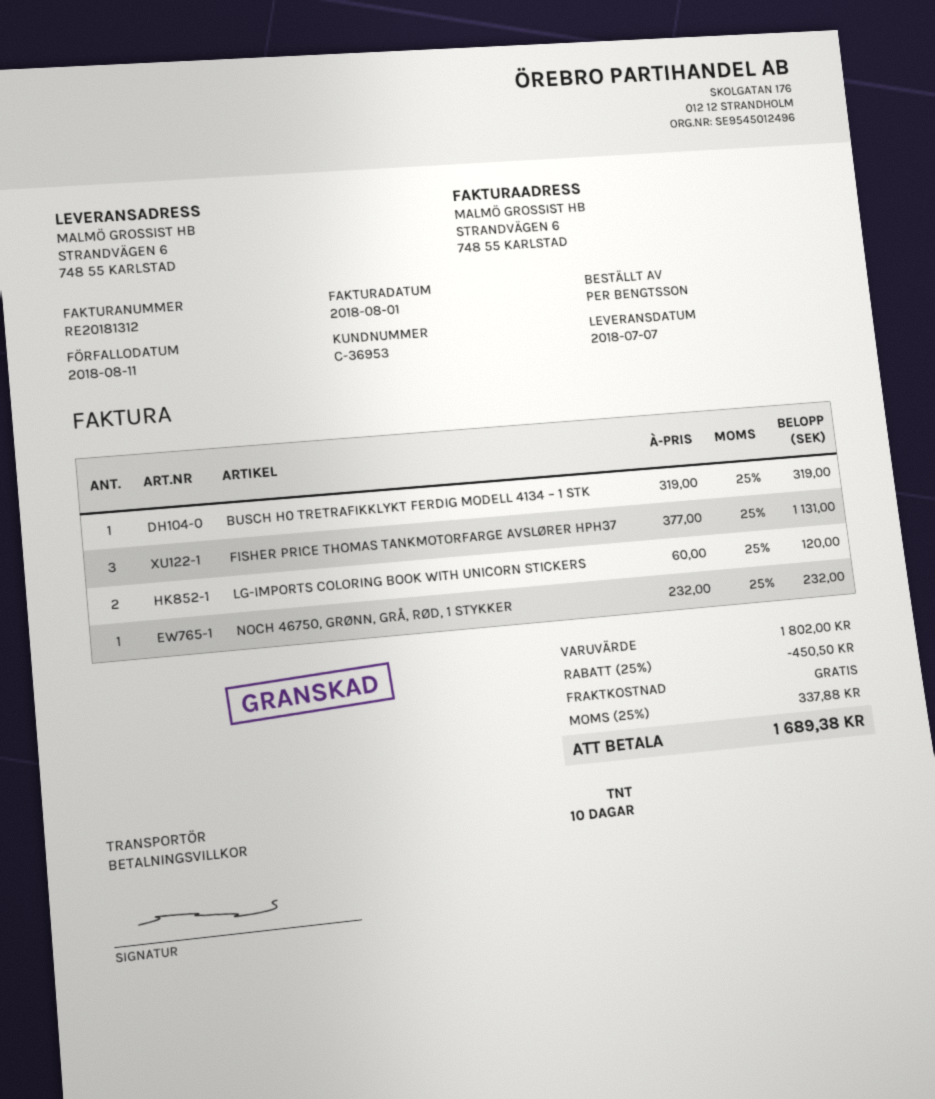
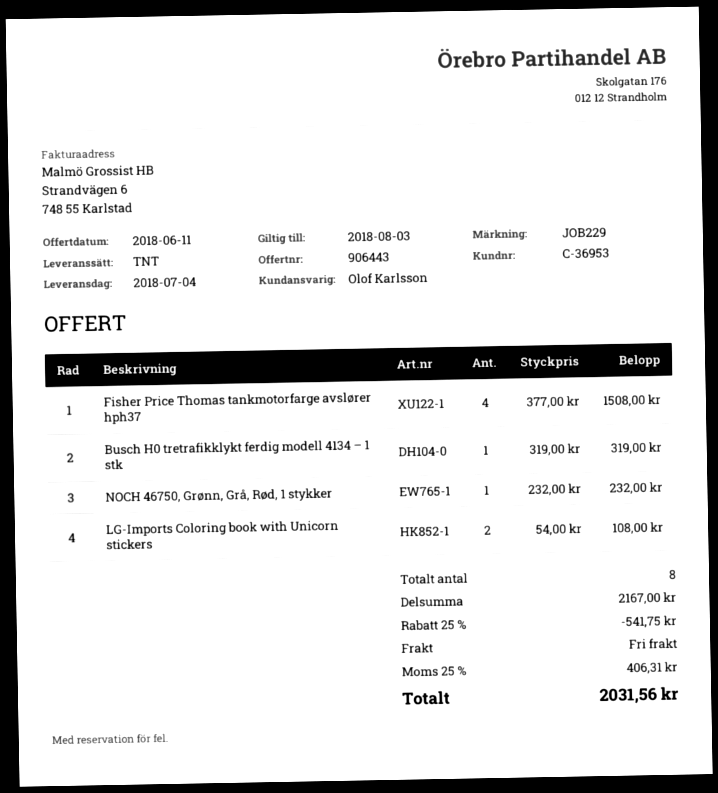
delivery date: 2018-07-07 -> 2018-07-04
FISHER PRICE THOMAS TANKMOTORFARGE AVSLØRER HPH37: 3 x 377.00 = 1131.00 -> 4 x 377.00 = 1508.00
LG-IMPORTS COLORING BOOK WITH UNICORN STICKERS: 2 x 60.00 = 120.00 -> 2 x 54.00 = 108.00
subtotal: 1802.00 -> 2167.00
discount: 25% = 450.50 -> 25% = 541.75
tax: 25% = 337.88 -> 25% = 406.31
total: 1689.38 -> 2031.56

